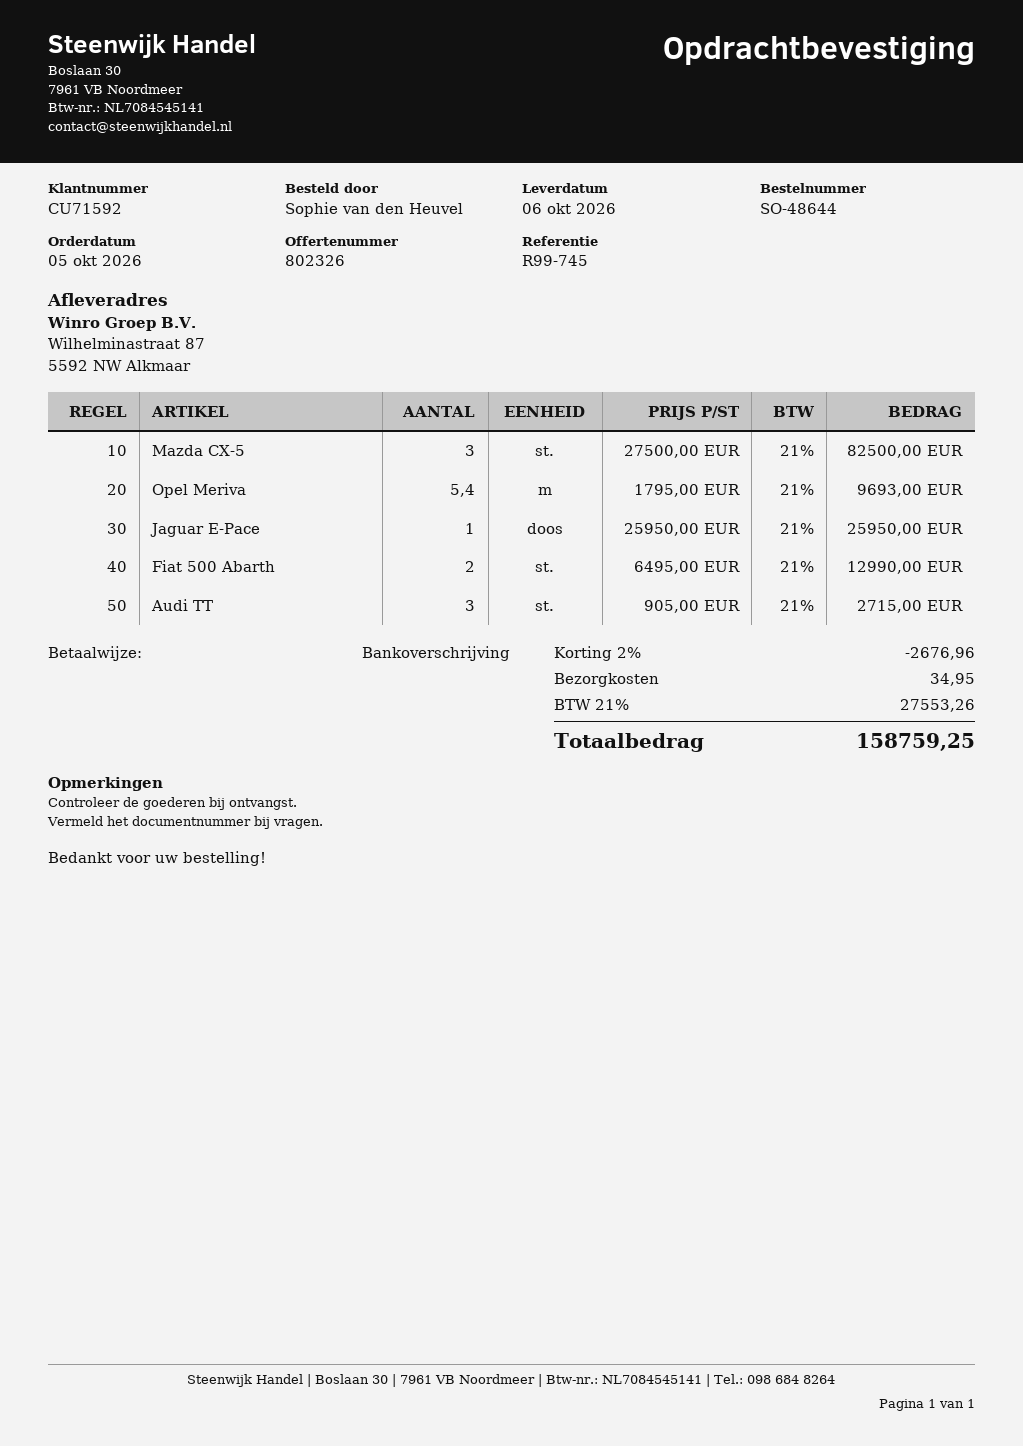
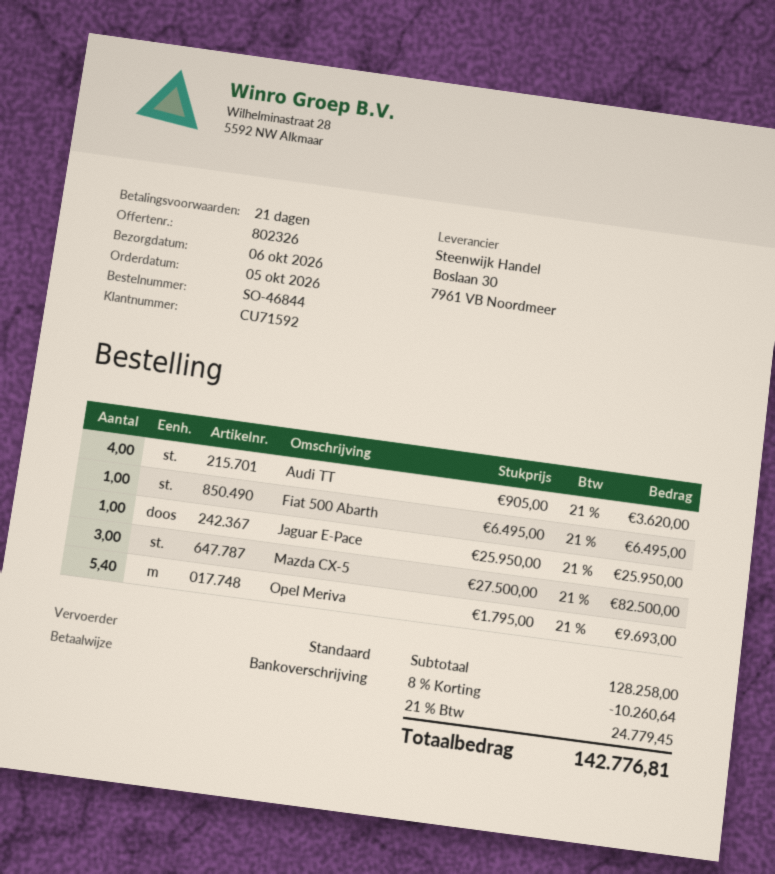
order number: SO-48644 -> SO-46844
Fiat 500 Abarth: 2 x 6495.00 = 12990.00 -> 1 x 6495.00 = 6495.00
Audi TT: 3 x 905.00 = 2715.00 -> 4 x 905.00 = 3620.00
discount: 2% = 2676.96 -> 8% = 10260.64
shipping: 34.95 -> none
tax: 21% = 27553.26 -> 21% = 24779.45
total: 158759.25 -> 142776.81

